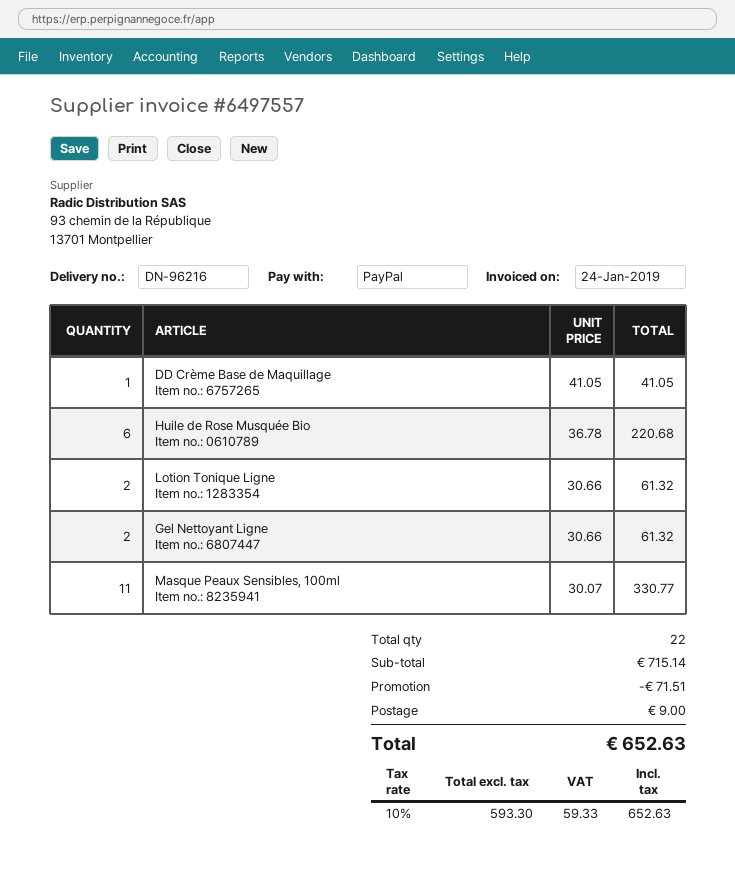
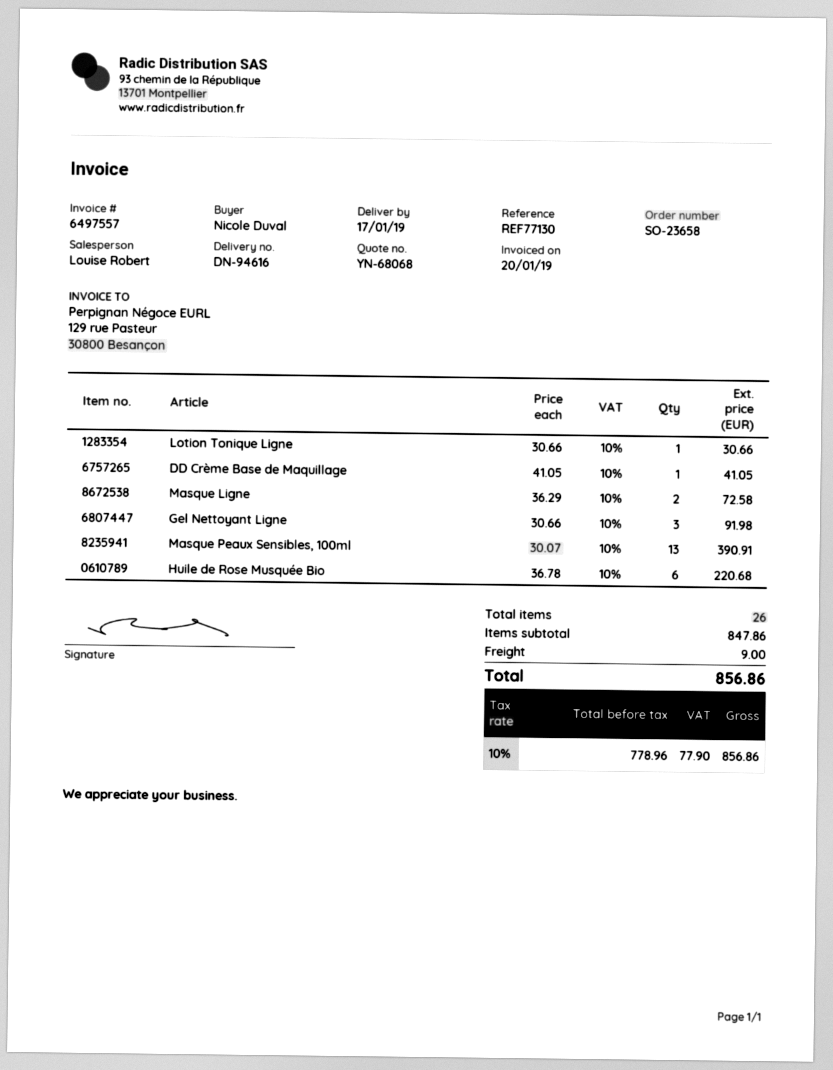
delivery note number: DN-96216 -> DN-94616
invoice date: 2019-01-24 -> 2019-01-20
Lotion Tonique Ligne: 2 x 30.66 = 61.32 -> 1 x 30.66 = 30.66
Gel Nettoyant Ligne: 2 x 30.66 = 61.32 -> 3 x 30.66 = 91.98
Masque Peaux Sensibles, 100ml: 11 x 30.07 = 330.77 -> 13 x 30.07 = 390.91
Masque Ligne: none -> 2 x 36.29 = 72.58
total quantity: 22 -> 26
subtotal: 715.14 -> 847.86
discount: 71.51 -> none
net: 593.30 -> 778.96
tax: 10% = 59.33 -> 10% = 77.90
total: 652.63 -> 856.86

